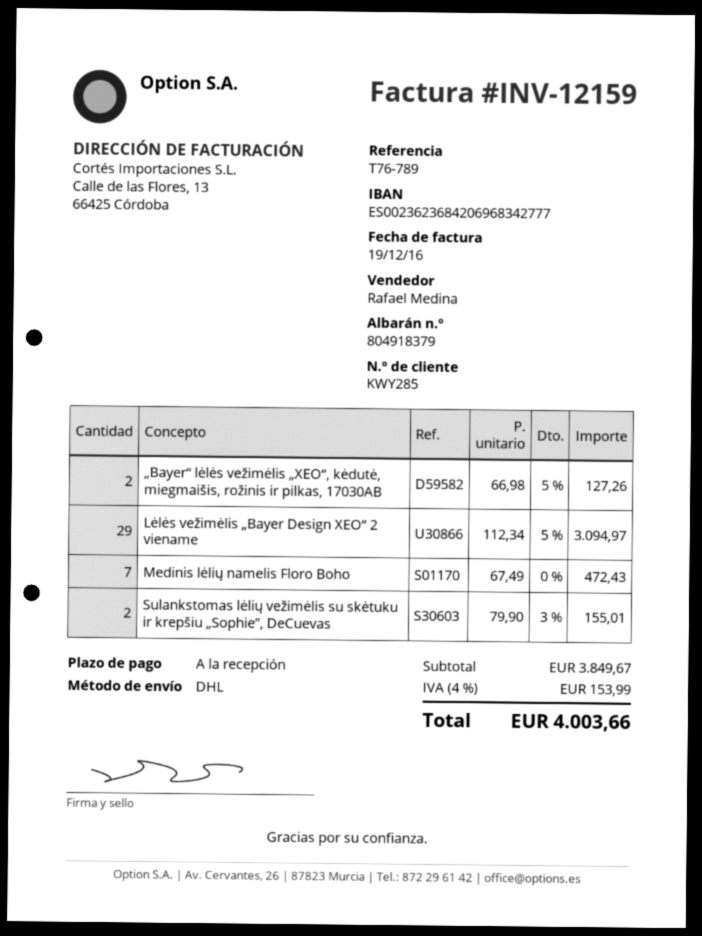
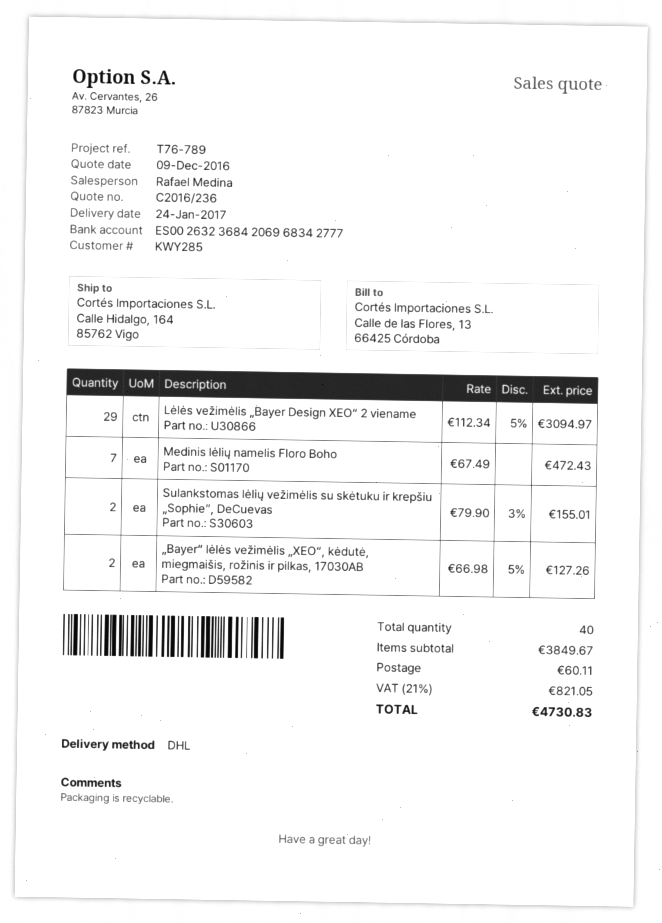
bank account: ES0023623684206968342777 -> ES0026323684206968342777
shipping: none -> 60.11
tax: 4% = 153.99 -> 21% = 821.05
total: 4003.66 -> 4730.83

